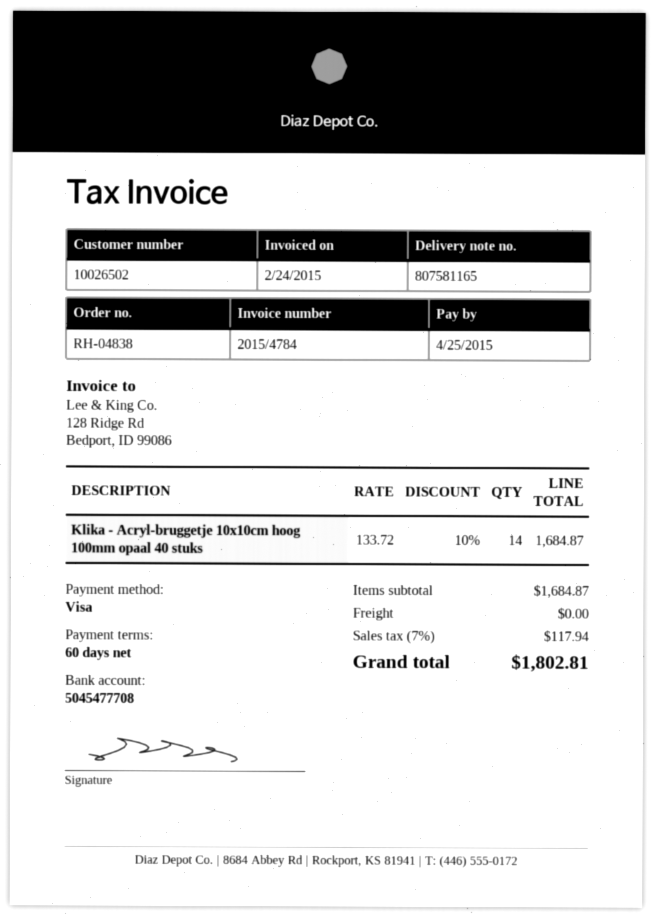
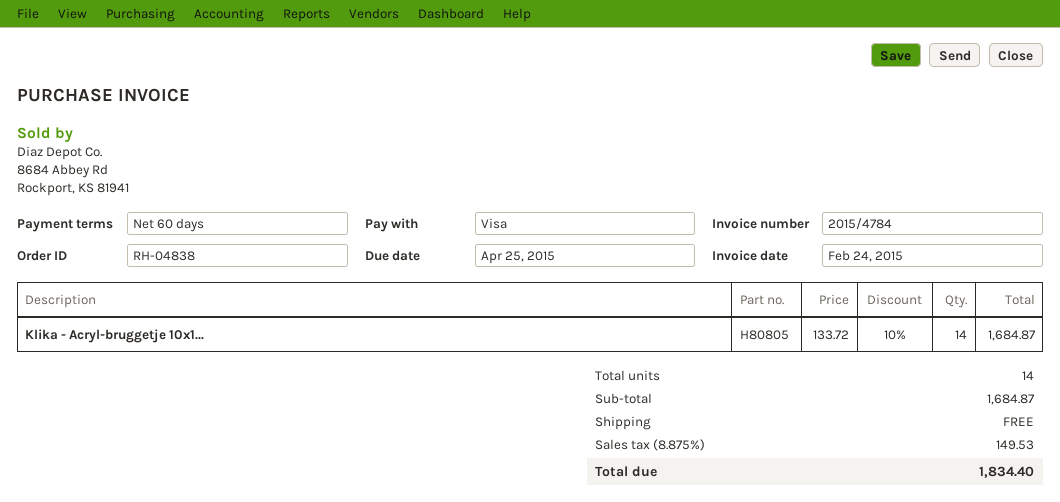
tax: 7% = 117.94 -> 8.875% = 149.53
total: 1802.81 -> 1834.40

